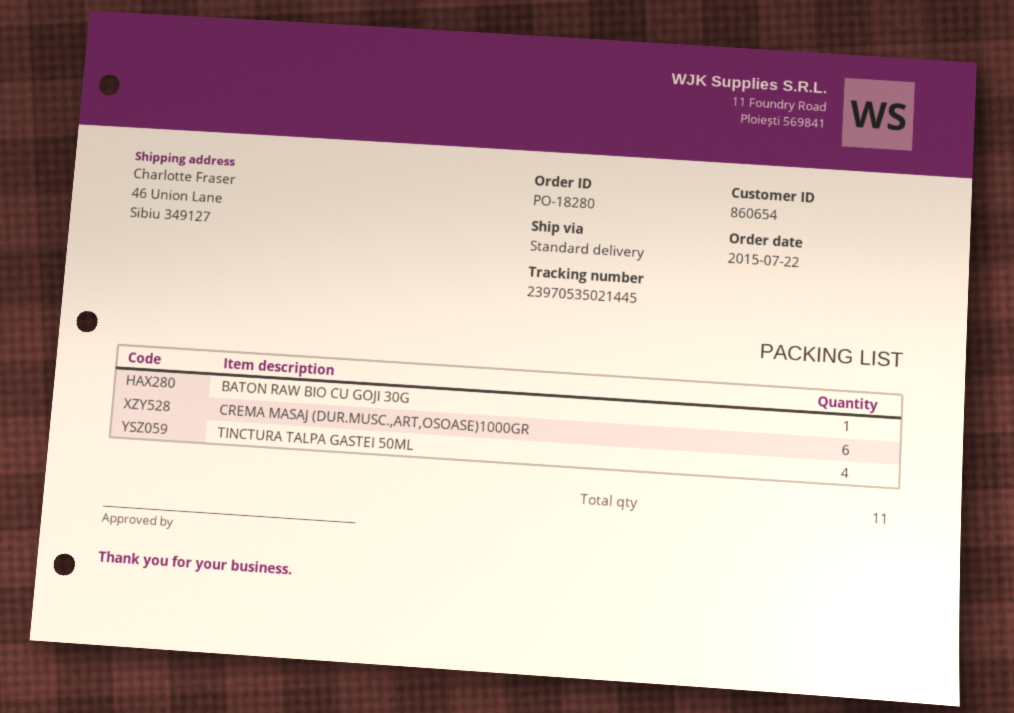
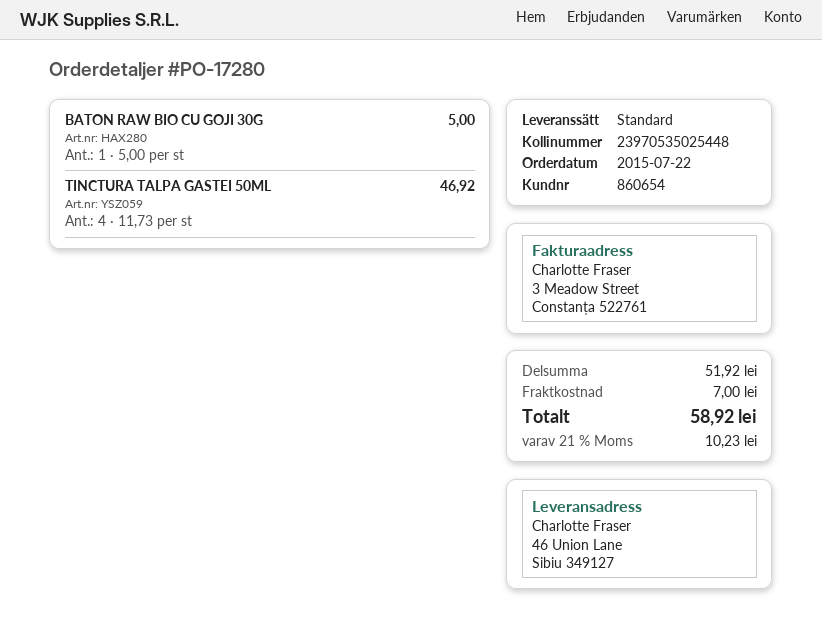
order number: PO-18280 -> PO-17280
tracking number: 23970535021445 -> 23970535025448
CREMA MASAJ (DUR.MUSC.,ART,OSOASE)1000GR: 6 -> none

